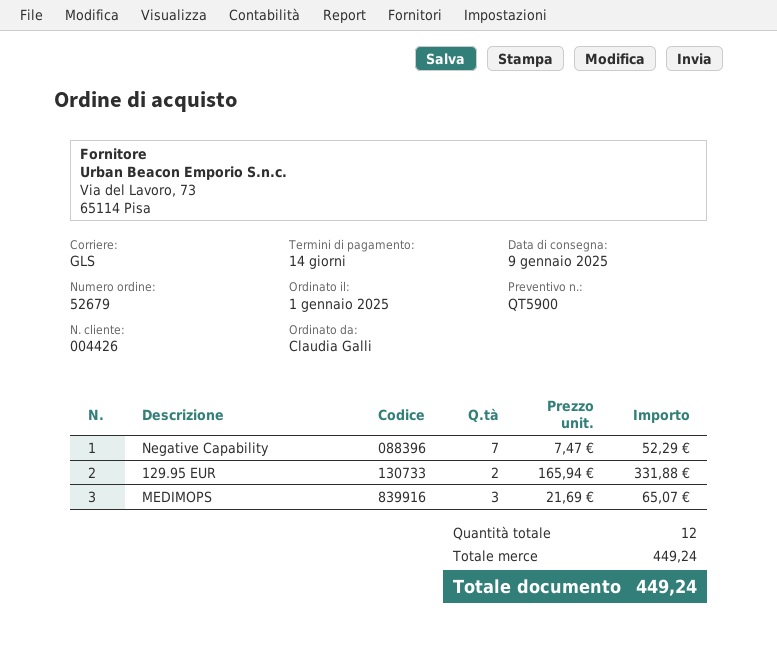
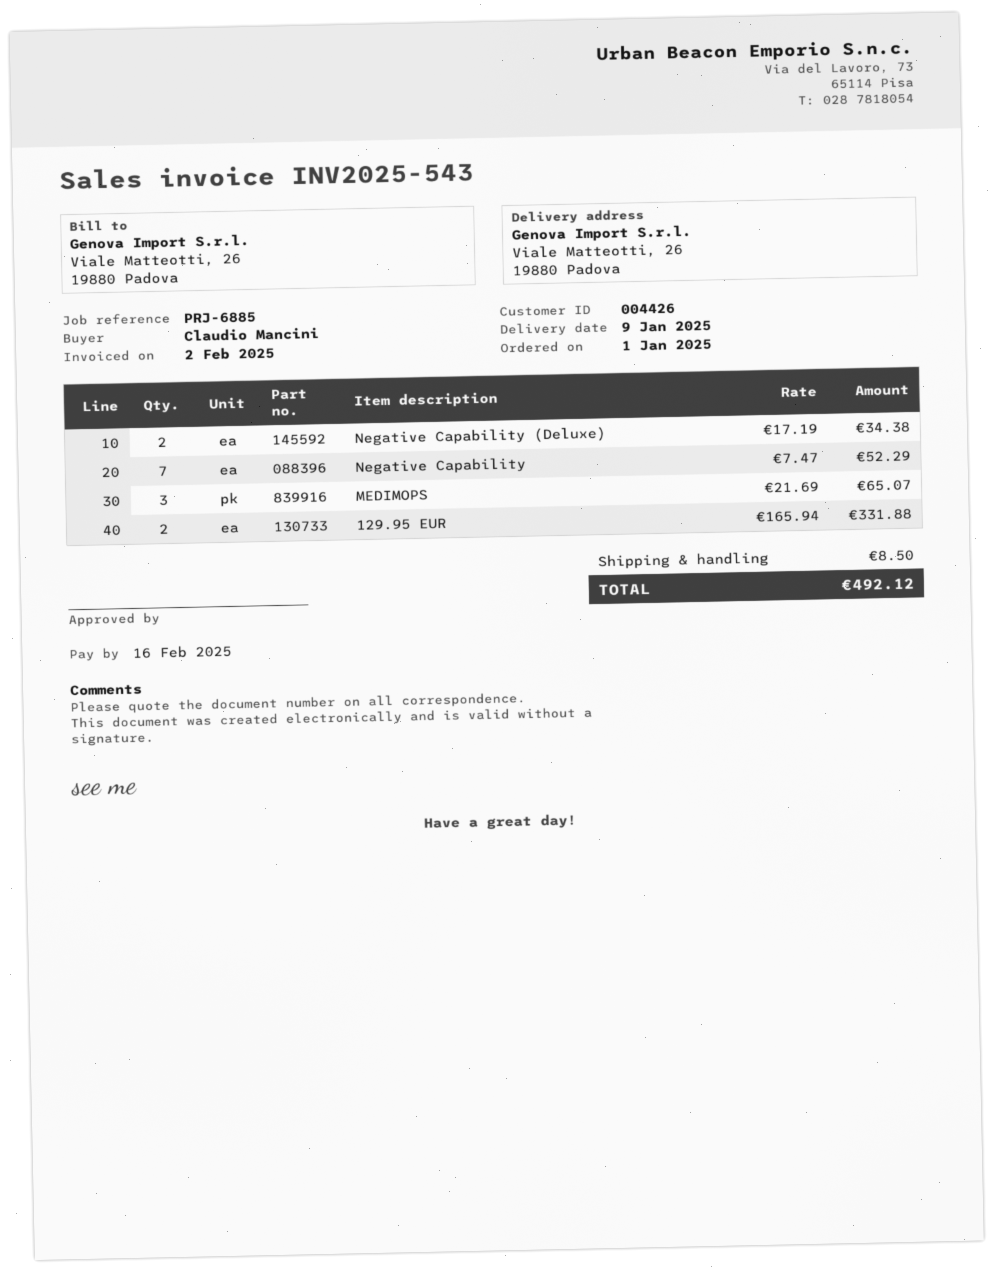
ordered by: Claudia Galli -> Claudio Mancini
Negative Capability (Deluxe): none -> 2 x 17.19 = 34.38
shipping: none -> 8.50
total: 449.24 -> 492.12

